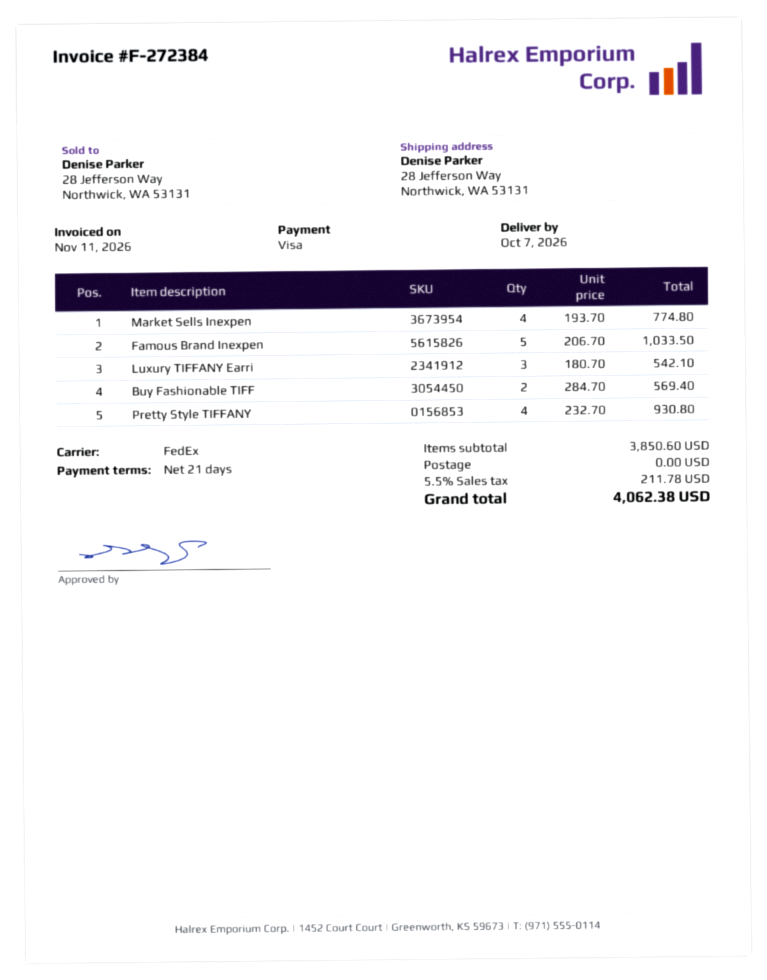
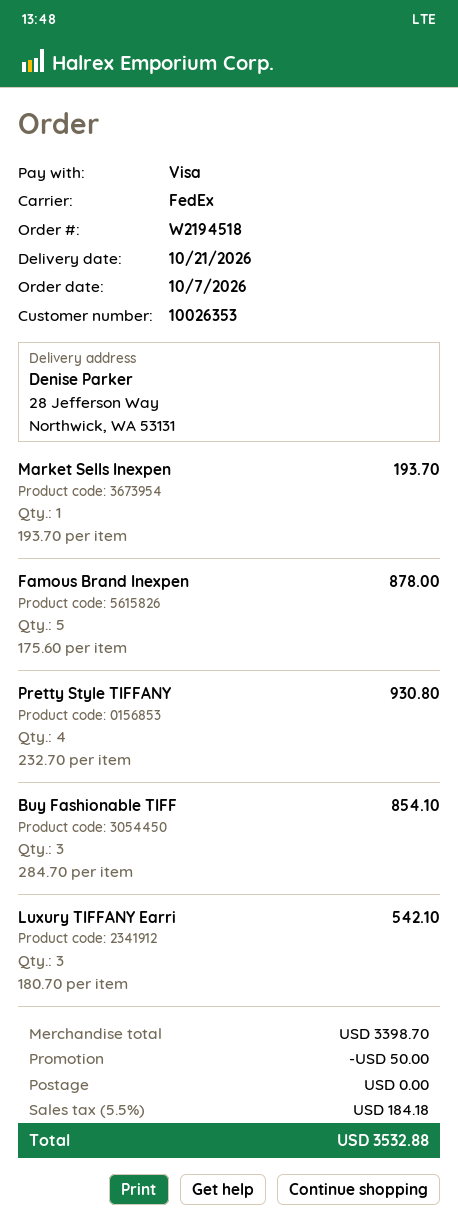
delivery date: 2026-10-07 -> 2026-10-21
Market Sells Inexpen: 4 x 193.70 = 774.80 -> 1 x 193.70 = 193.70
Famous Brand Inexpen: 5 x 206.70 = 1033.50 -> 5 x 175.60 = 878.00
Buy Fashionable TIFF: 2 x 284.70 = 569.40 -> 3 x 284.70 = 854.10
subtotal: 3850.60 -> 3398.70
discount: none -> 50.00
tax: 5.5% = 211.78 -> 5.5% = 184.18
total: 4062.38 -> 3532.88

